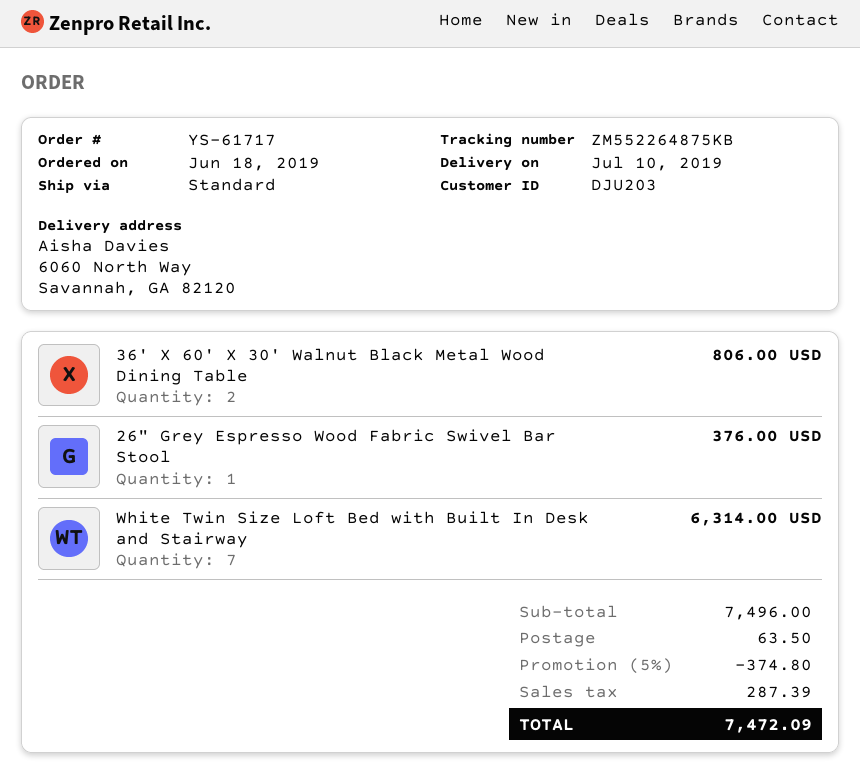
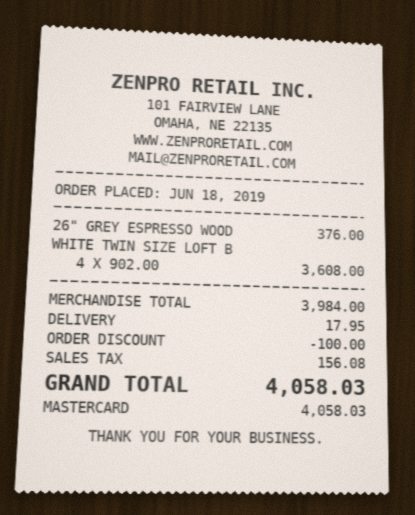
36' X 60' X 30' Walnut Black Metal Wood Dining Table: 2 for 806.00 -> none
White Twin Size Loft Bed with Built In Desk and Stairway: 7 for 6314.00 -> 4 for 3608.00
subtotal: 7496.00 -> 3984.00
discount: 374.80 -> 100.00
shipping: 63.50 -> 17.95
tax: 287.39 -> 156.08
total: 7472.09 -> 4058.03

